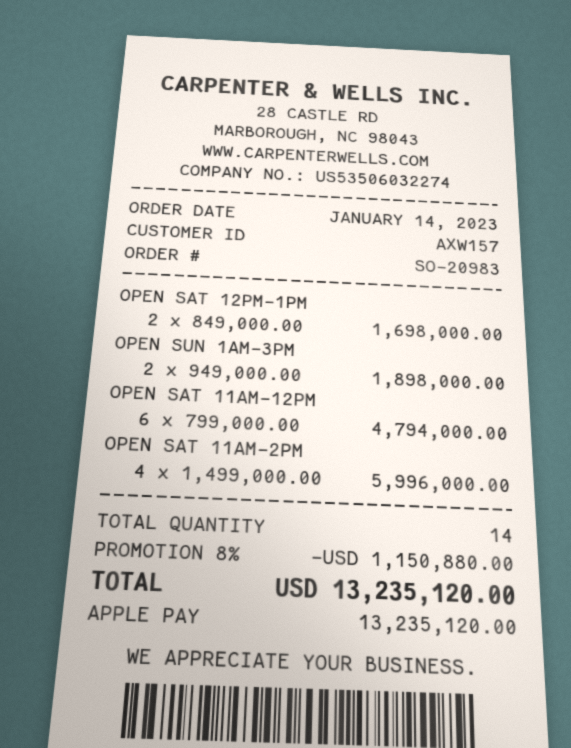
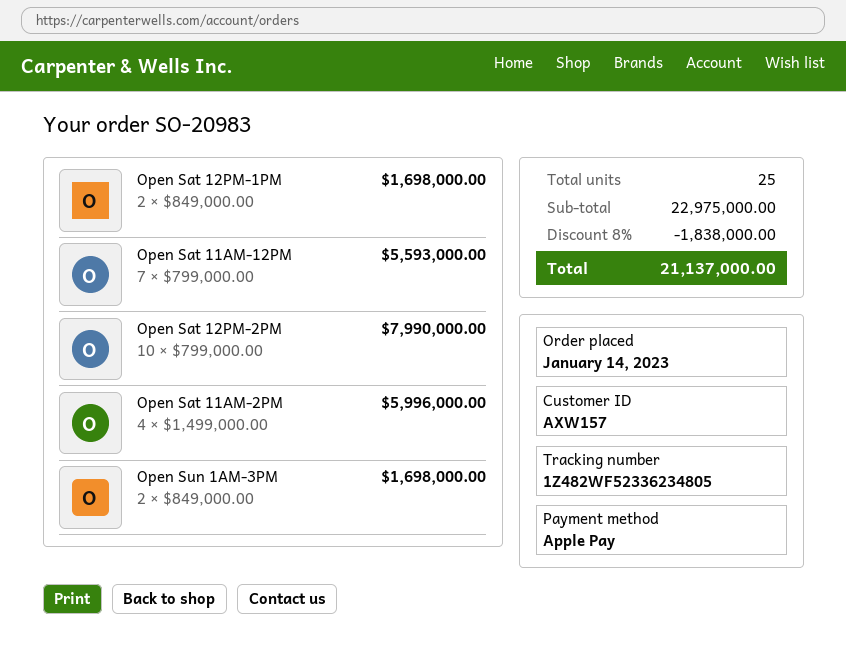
OPEN SUN 1AM-3PM: 2 x 949000.00 = 1898000.00 -> 2 x 849000.00 = 1698000.00
OPEN SAT 11AM-12PM: 6 x 799000.00 = 4794000.00 -> 7 x 799000.00 = 5593000.00
Open Sat 12PM-2PM: none -> 10 x 799000.00 = 7990000.00
total quantity: 14 -> 25
discount: 8% = 1150880.00 -> 8% = 1838000.00
total: 13235120.00 -> 21137000.00

